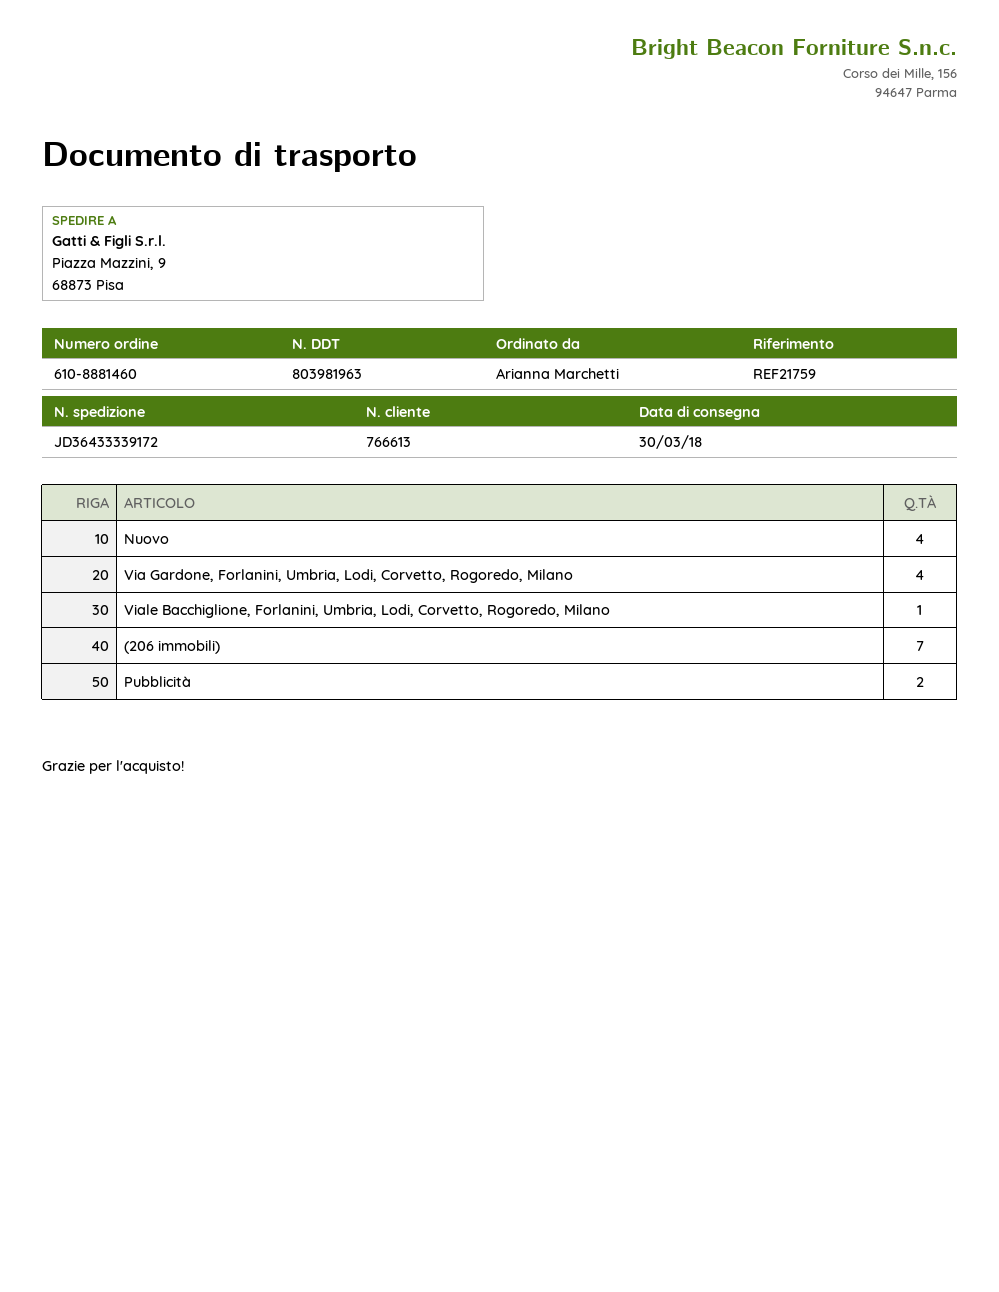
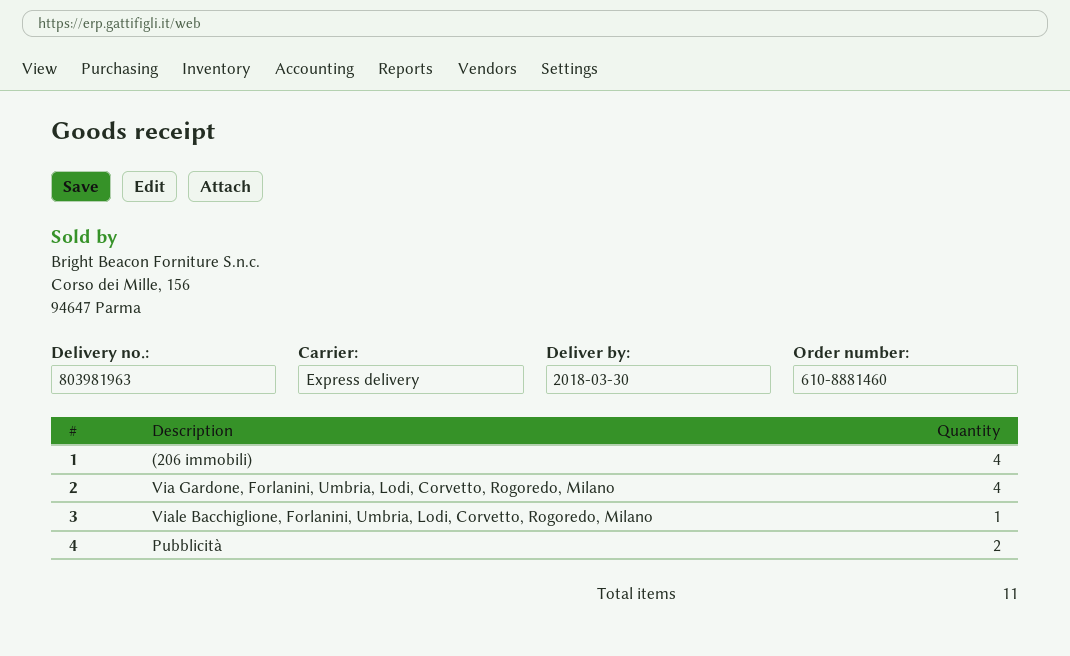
Nuovo: 4 -> none
(206 immobili): 7 -> 4

